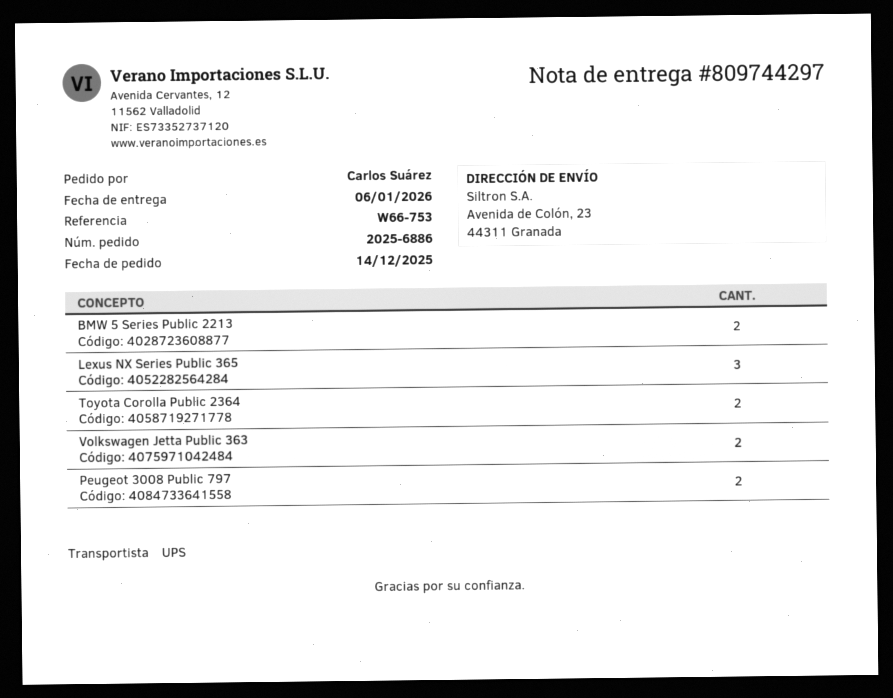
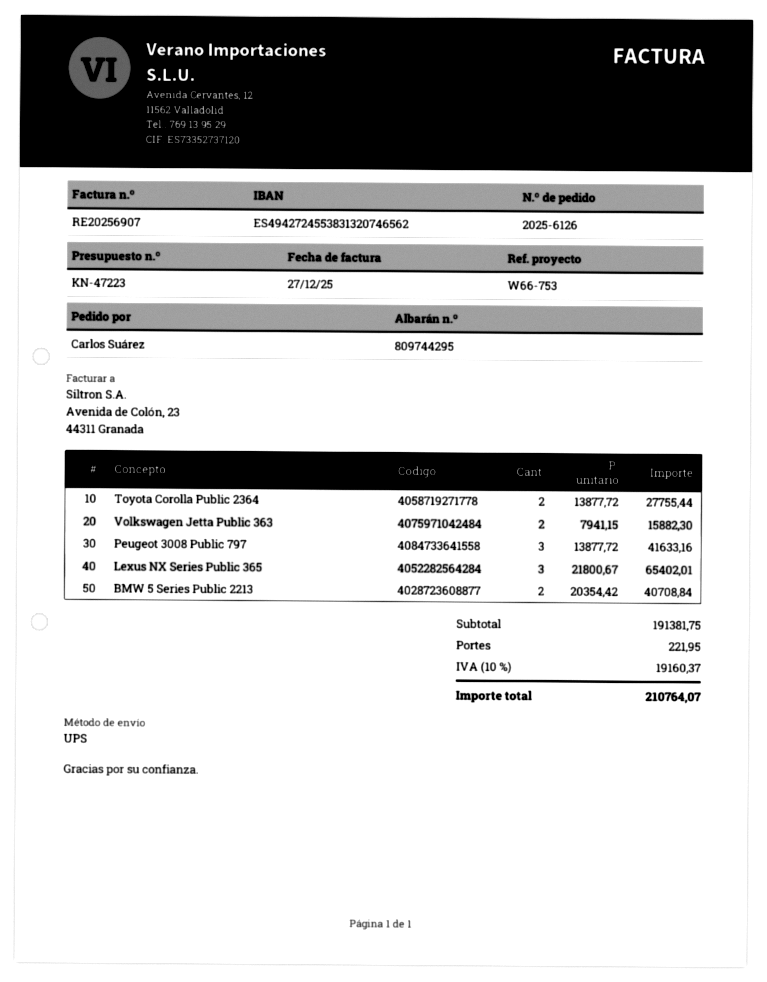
order number: 2025-6886 -> 2025-6126
delivery note number: 809744297 -> 809744295
Peugeot 3008 Public 797: 2 -> 3

